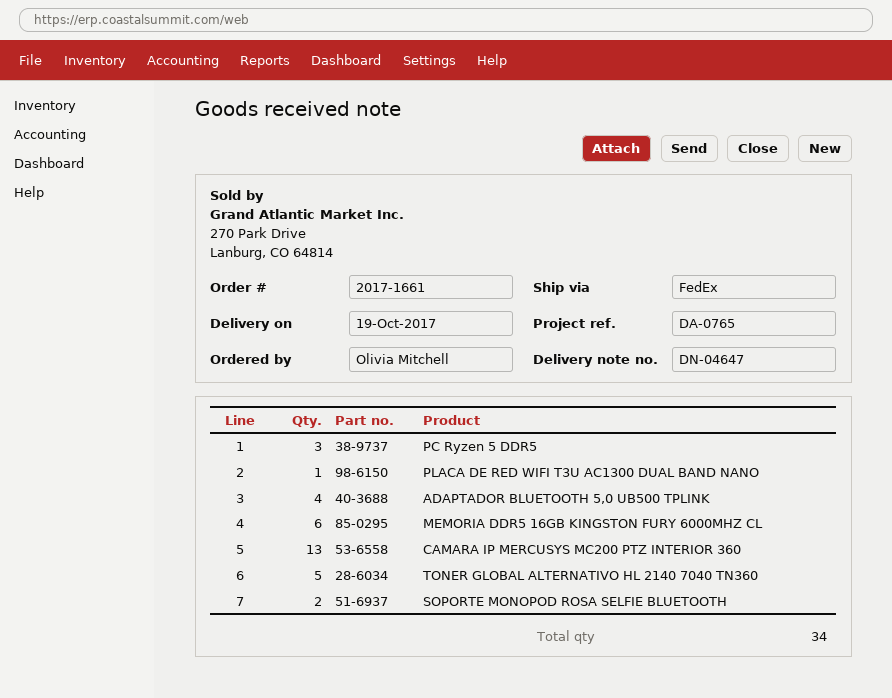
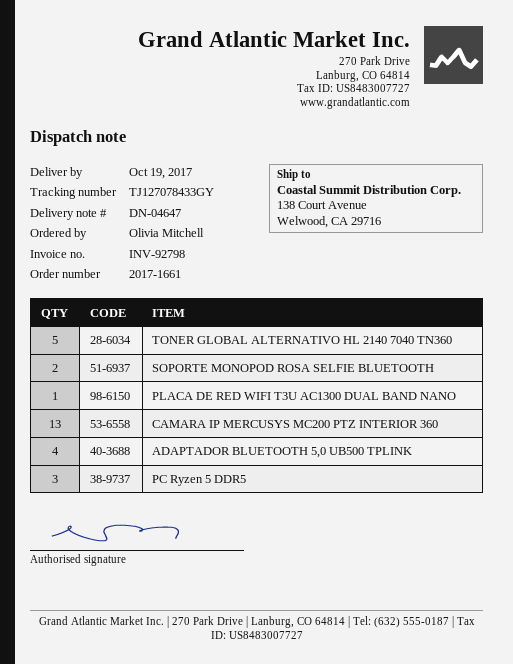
MEMORIA DDR5 16GB KINGSTON FURY 6000MHZ CL: 6 -> none

